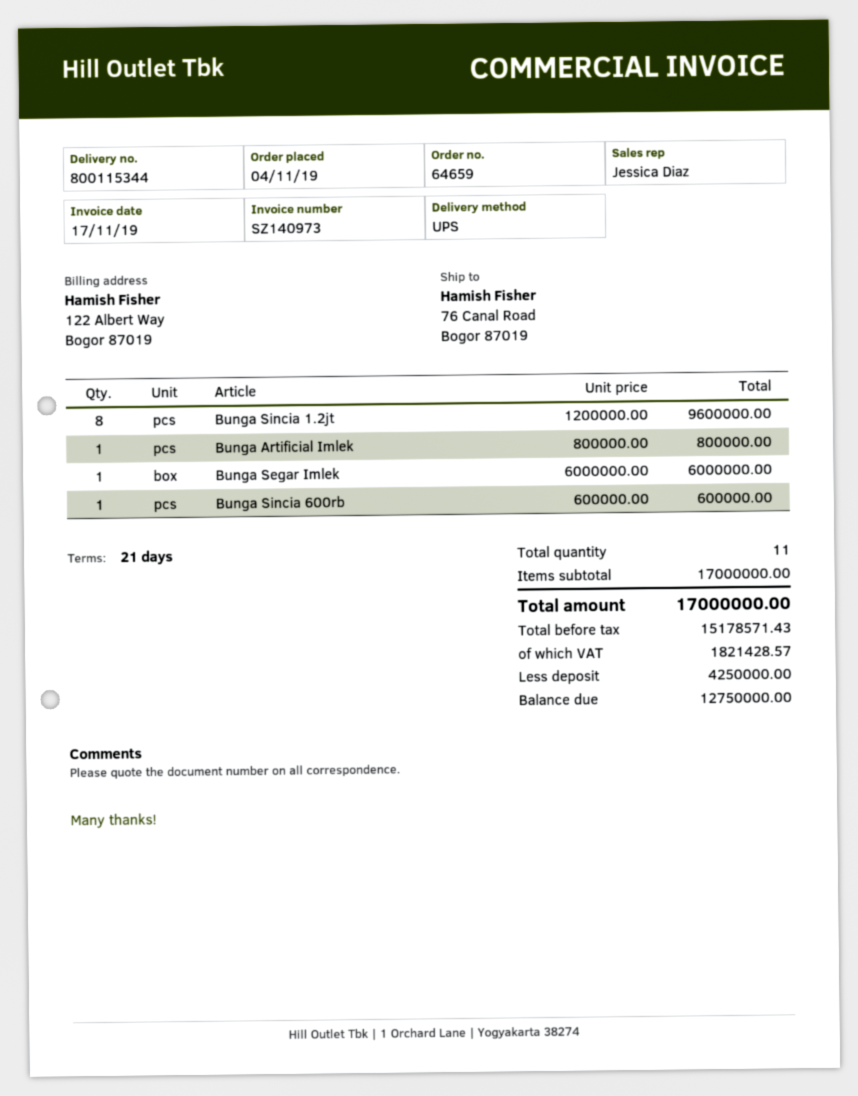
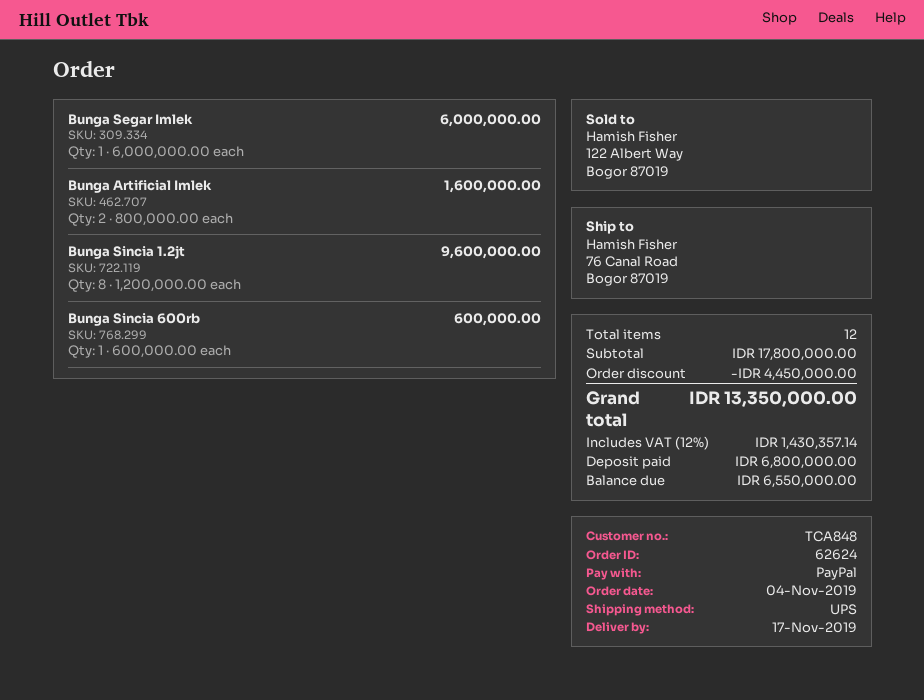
order number: 64659 -> 62624
Bunga Artificial Imlek: 1 x 800000.00 = 800000.00 -> 2 x 800000.00 = 1600000.00
total quantity: 11 -> 12
subtotal: 17000000.00 -> 17800000.00
discount: none -> 4450000.00
tax: 1821428.57 -> 1430357.14
total: 17000000.00 -> 13350000.00
deposit: 4250000.00 -> 6800000.00
balance: 12750000.00 -> 6550000.00

